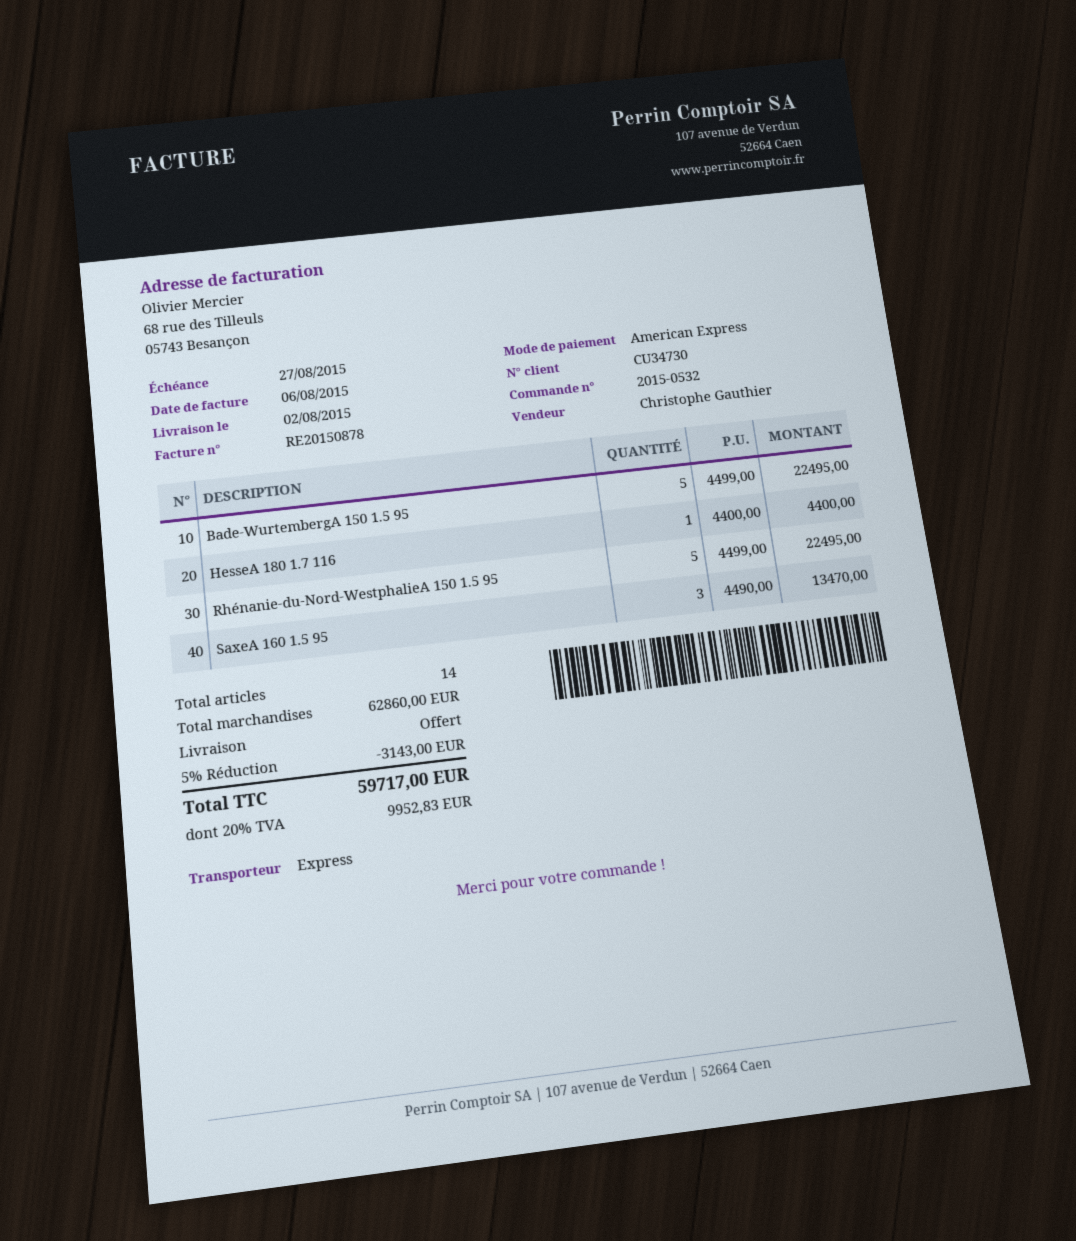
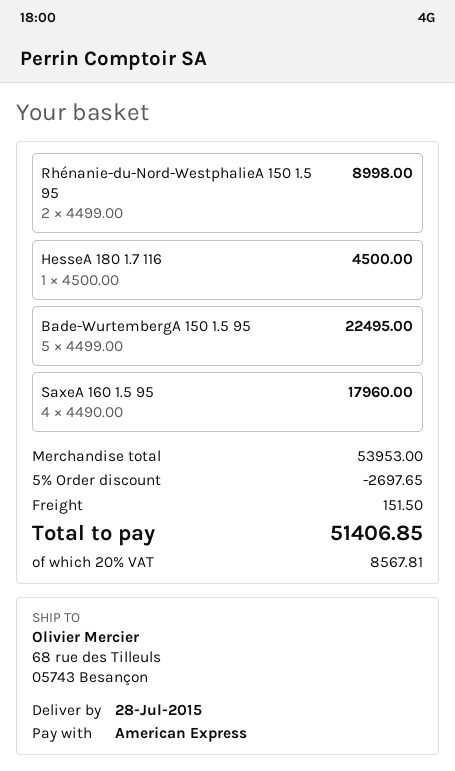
delivery date: 2015-08-02 -> 2015-07-28
HesseA 180 1.7 116: 1 x 4400.00 = 4400.00 -> 1 x 4500.00 = 4500.00
Rhénanie-du-Nord-WestphalieA 150 1.5 95: 5 x 4499.00 = 22495.00 -> 2 x 4499.00 = 8998.00
SaxeA 160 1.5 95: 3 x 4490.00 = 13470.00 -> 4 x 4490.00 = 17960.00
subtotal: 62860.00 -> 53953.00
discount: 5% = 3143.00 -> 5% = 2697.65
shipping: 0.00 -> 151.50
tax: 20% = 9952.83 -> 20% = 8567.81
total: 59717.00 -> 51406.85

